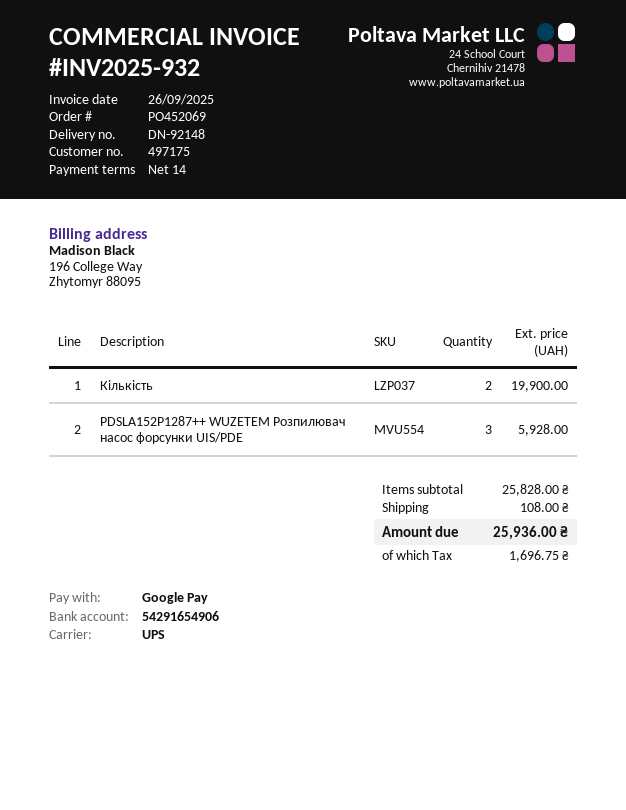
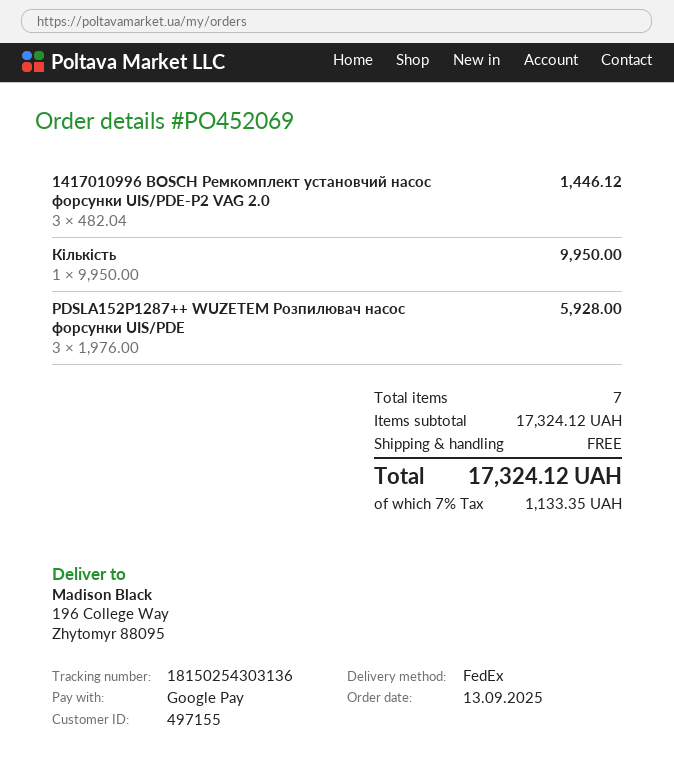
customer number: 497175 -> 497155
shipping method: UPS -> FedEx
Кількість: 2 for 19900.00 -> 1 for 9950.00
1417010996 BOSCH Ремкомплект установчий насос форсунки UIS/PDE-P2 VAG 2.0: none -> 3 for 1446.12
subtotal: 25828.00 -> 17324.12
shipping: 108.00 -> 0.00
tax: 1696.75 -> 1133.35
total: 25936.00 -> 17324.12

